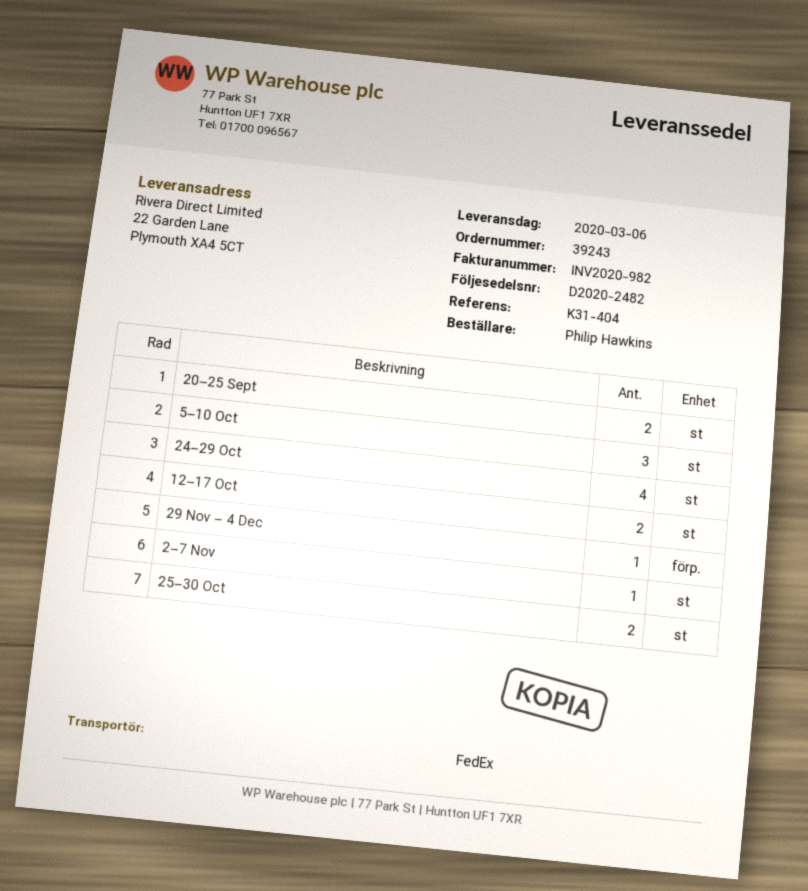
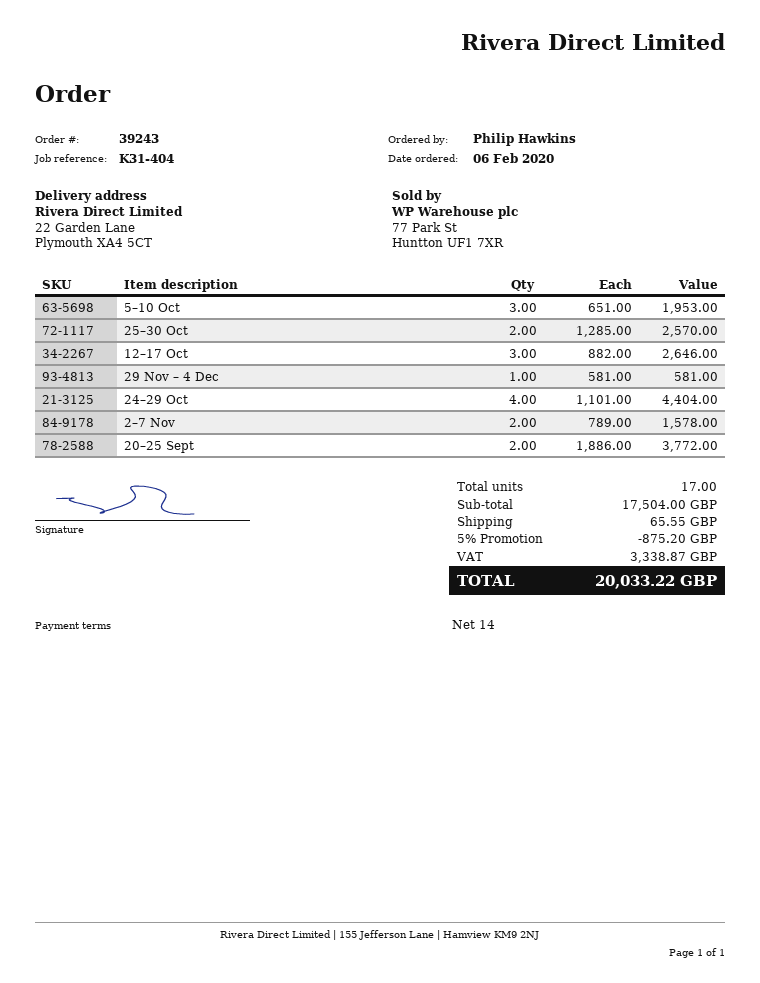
12–17 Oct: 2 -> 3
2–7 Nov: 1 -> 2

